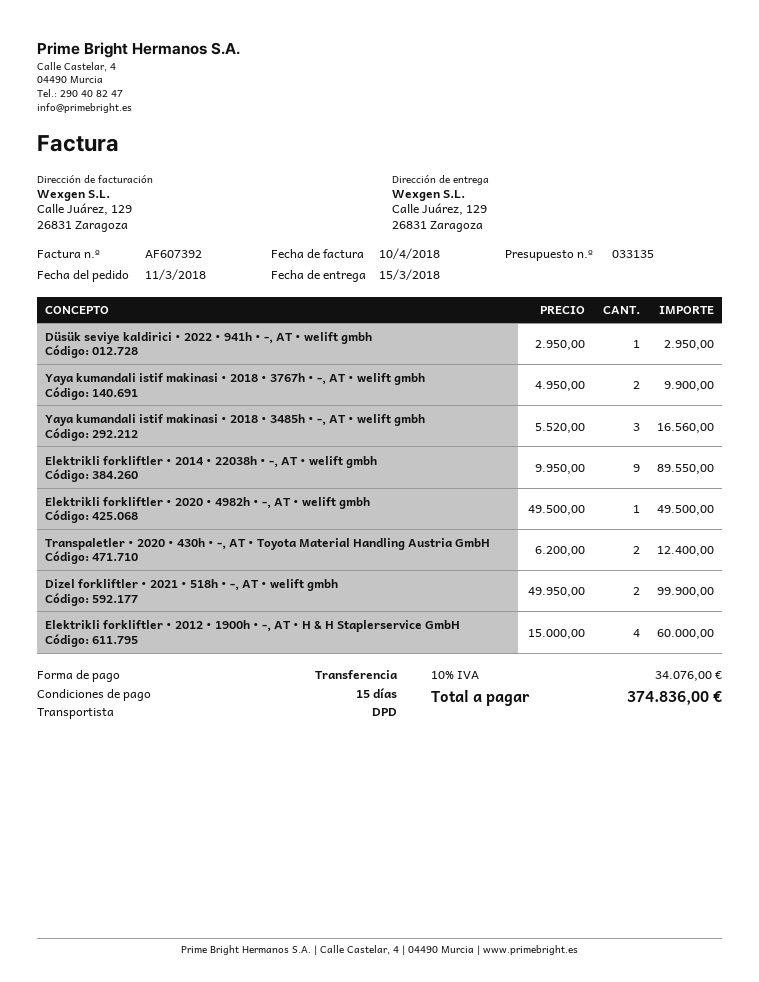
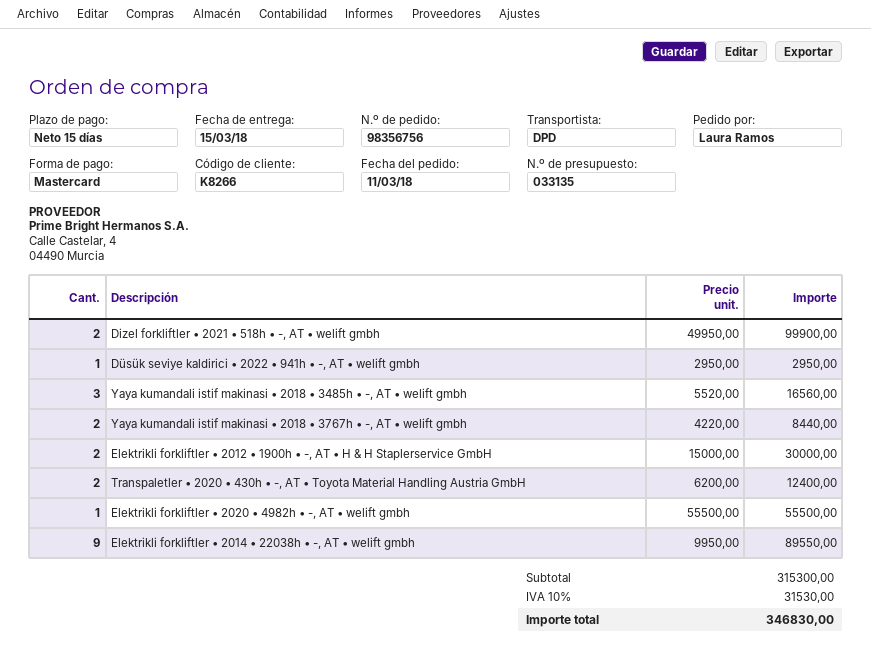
payment method: bank transfer -> Mastercard
Yaya kumandali istif makinasi • 2018 • 3767h • -, AT • welift gmbh: 2 x 4950.00 = 9900.00 -> 2 x 4220.00 = 8440.00
Elektrikli forkliftler • 2020 • 4982h • -, AT • welift gmbh: 1 x 49500.00 = 49500.00 -> 1 x 55500.00 = 55500.00
Elektrikli forkliftler • 2012 • 1900h • -, AT • H & H Staplerservice GmbH: 4 x 15000.00 = 60000.00 -> 2 x 15000.00 = 30000.00
tax: 10% = 34076.00 -> 10% = 31530.00
total: 374836.00 -> 346830.00

